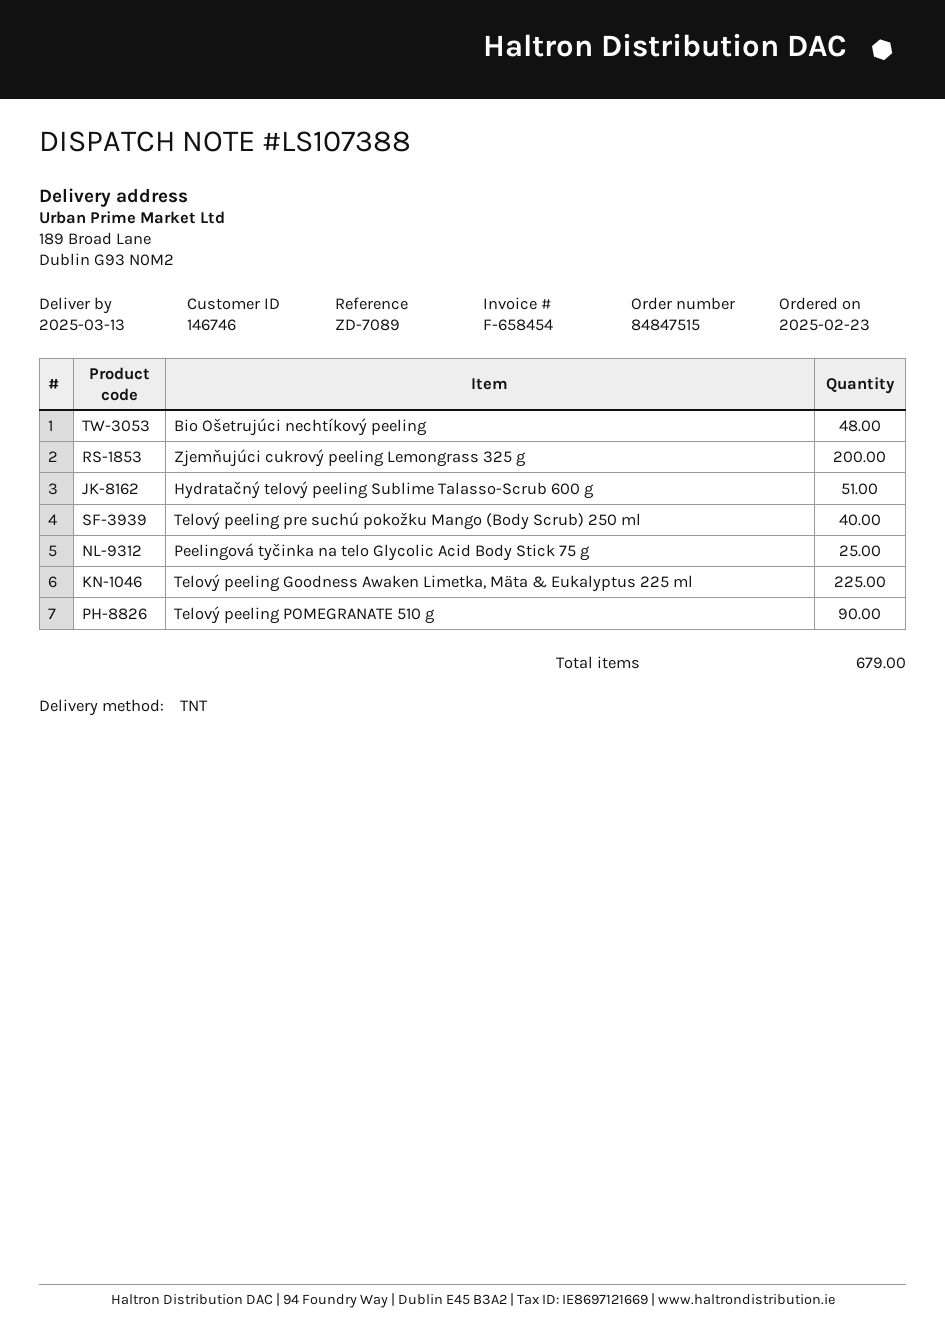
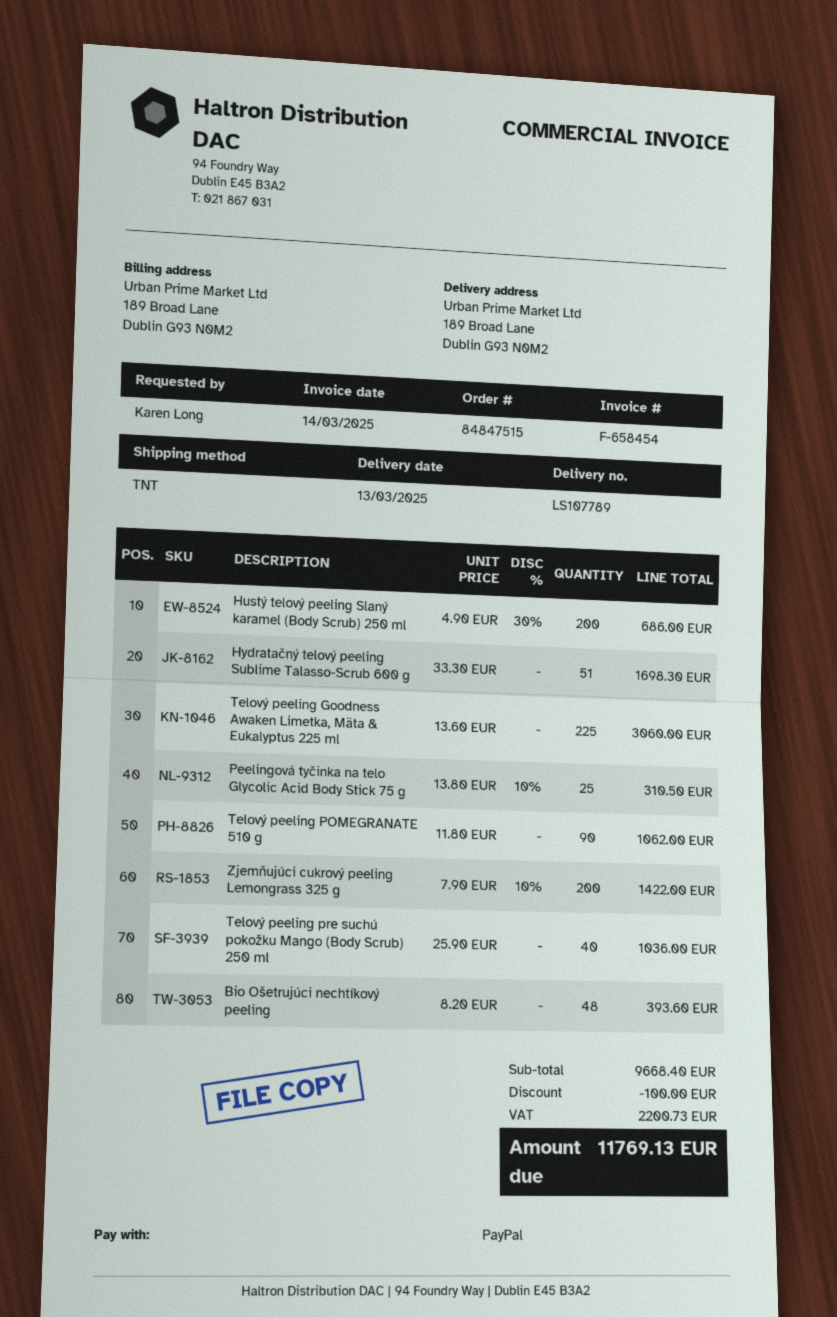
delivery note number: LS107388 -> LS107789
Hustý telový peeling Slaný karamel (Body Scrub) 250 ml: none -> 200

